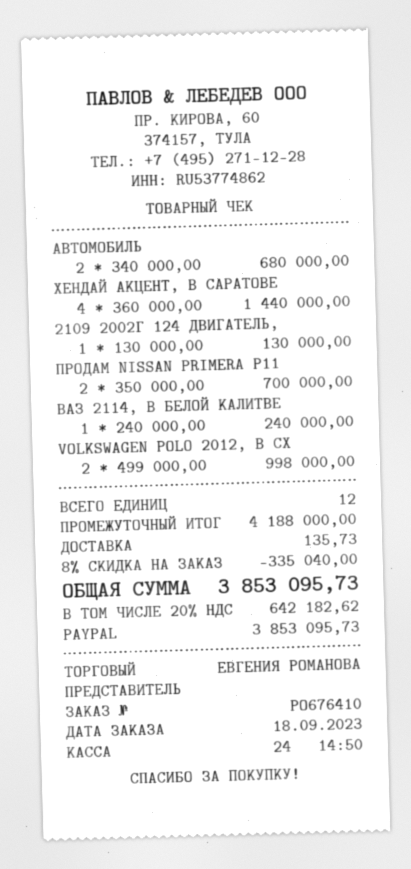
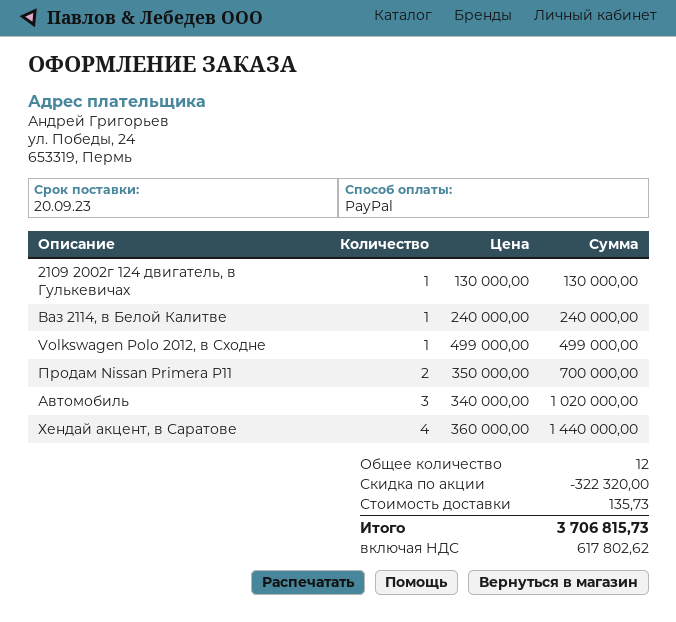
АВТОМОБИЛЬ: 2 x 340000.00 = 680000.00 -> 3 x 340000.00 = 1020000.00
VOLKSWAGEN POLO 2012, В СХ: 2 x 499000.00 = 998000.00 -> 1 x 499000.00 = 499000.00
discount: 335040.00 -> 322320.00
tax: 642182.62 -> 617802.62
total: 3853095.73 -> 3706815.73

